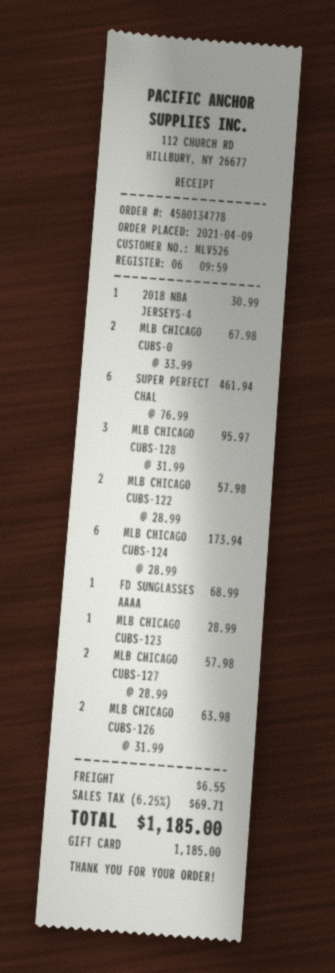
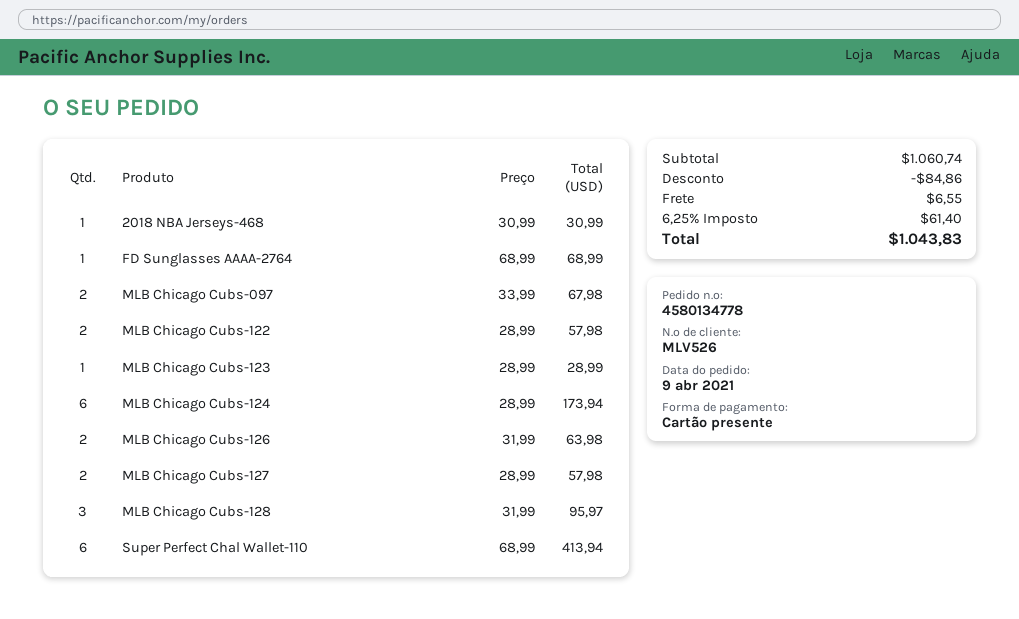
SUPER PERFECT CHAL: 6 x 76.99 = 461.94 -> 6 x 68.99 = 413.94
discount: none -> 84.86
tax: 6.25% = 69.71 -> 6.25% = 61.40
total: 1185.00 -> 1043.83

